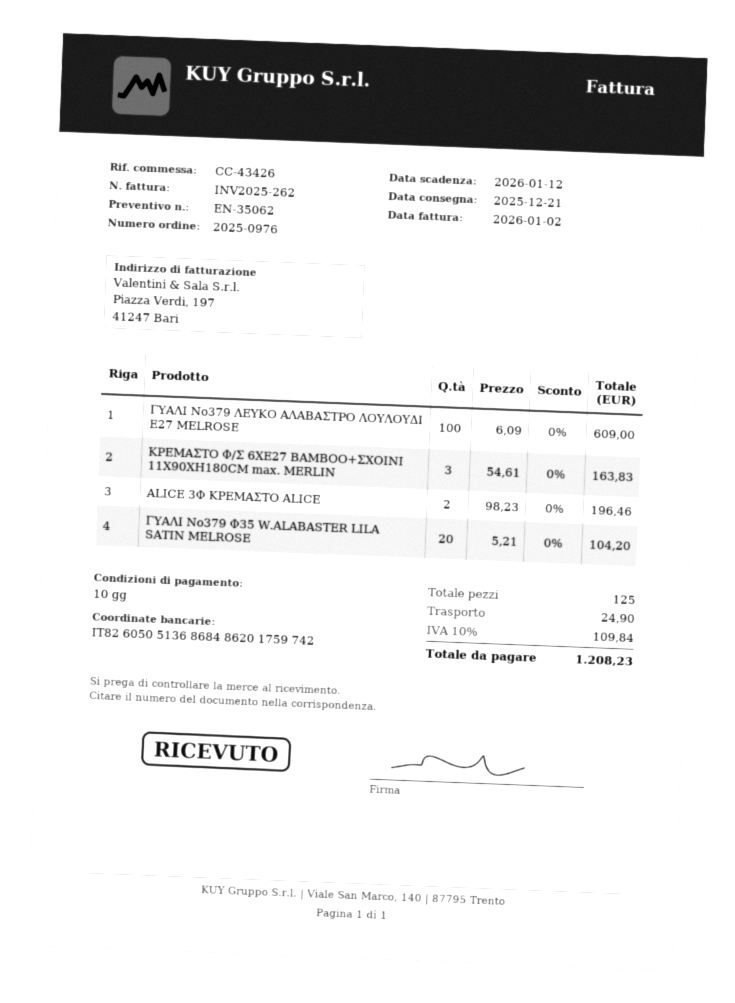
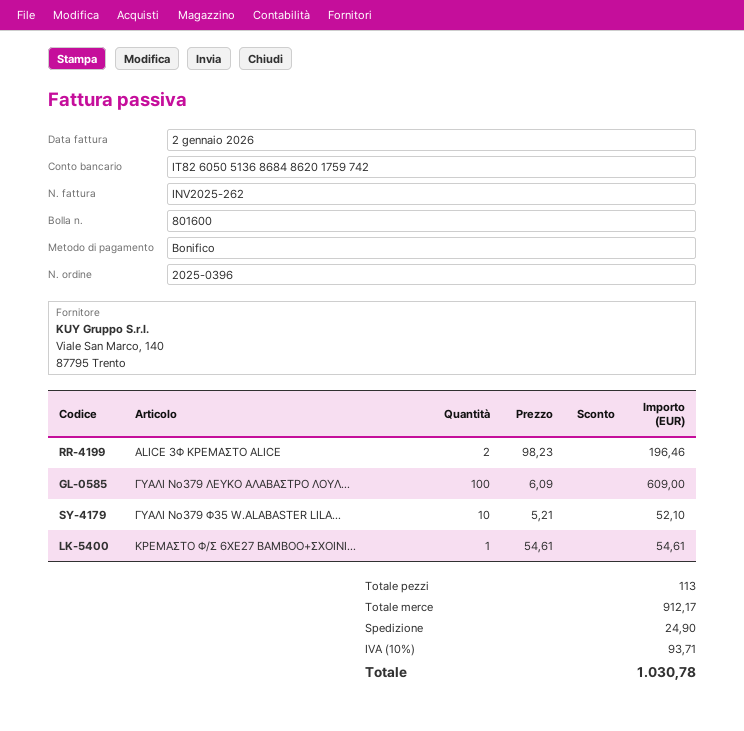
order number: 2025-0976 -> 2025-0396
ΚΡΕΜΑΣΤΟ Φ/Σ 6ΧΕ27 BAMBOO+ΣΧΟΙΝΙ 11Χ90ΧΗ180CM max. MERLIN: 3 x 54.61 = 163.83 -> 1 x 54.61 = 54.61
ΓΥΑΛΙ Νο379 Φ35 W.ALABASTER LILA SATIN MELROSE: 20 x 5.21 = 104.20 -> 10 x 5.21 = 52.10
total quantity: 125 -> 113
tax: 10% = 109.84 -> 10% = 93.71
total: 1208.23 -> 1030.78

